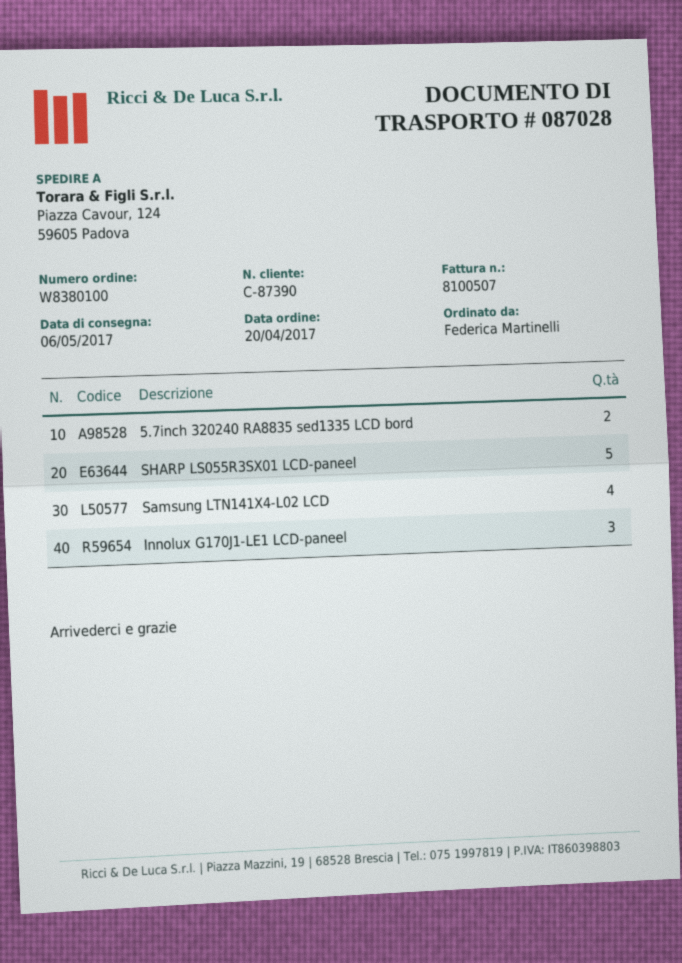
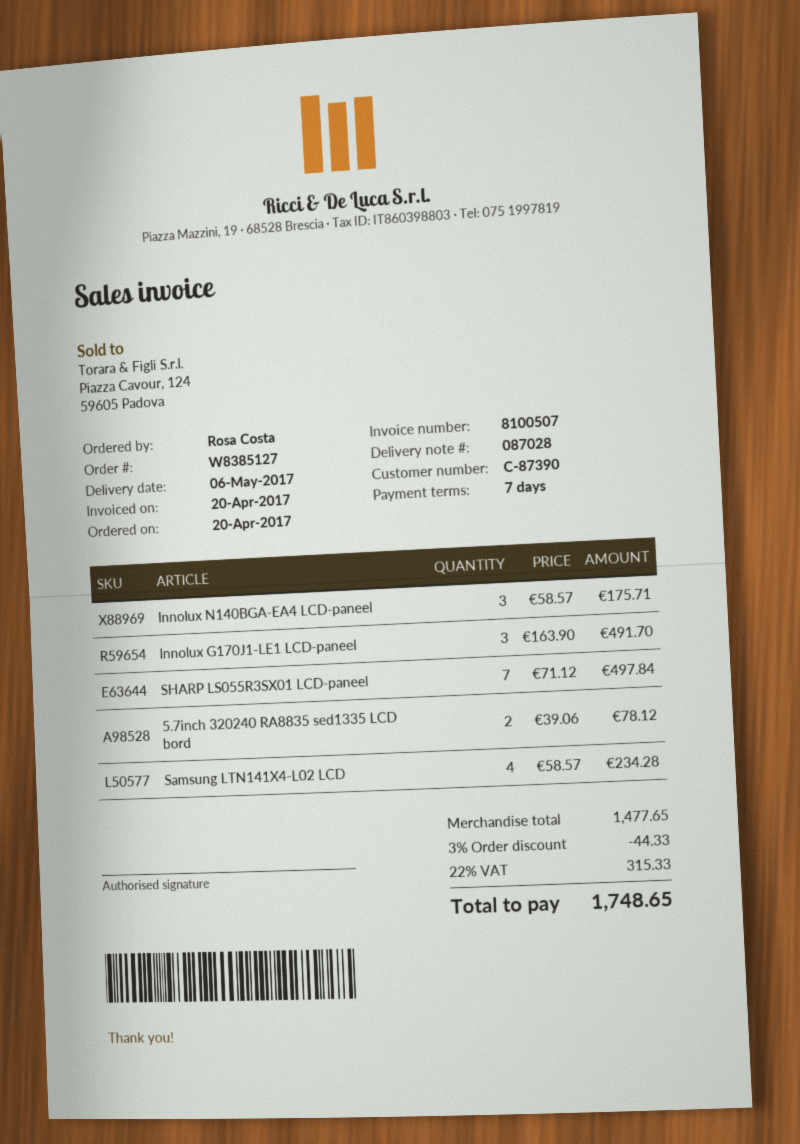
order number: W8380100 -> W8385127
ordered by: Federica Martinelli -> Rosa Costa
SHARP LS055R3SX01 LCD-paneel: 5 -> 7
Innolux N140BGA-EA4 LCD-paneel: none -> 3

